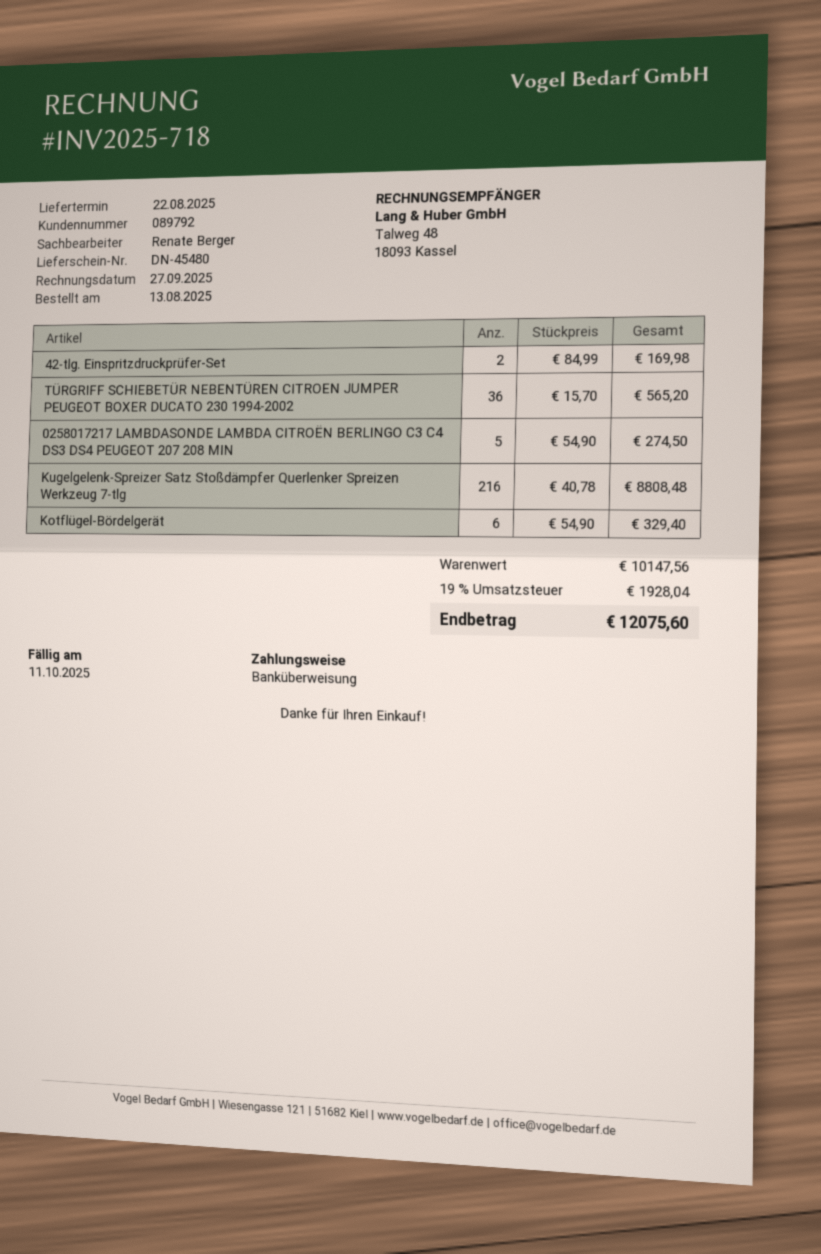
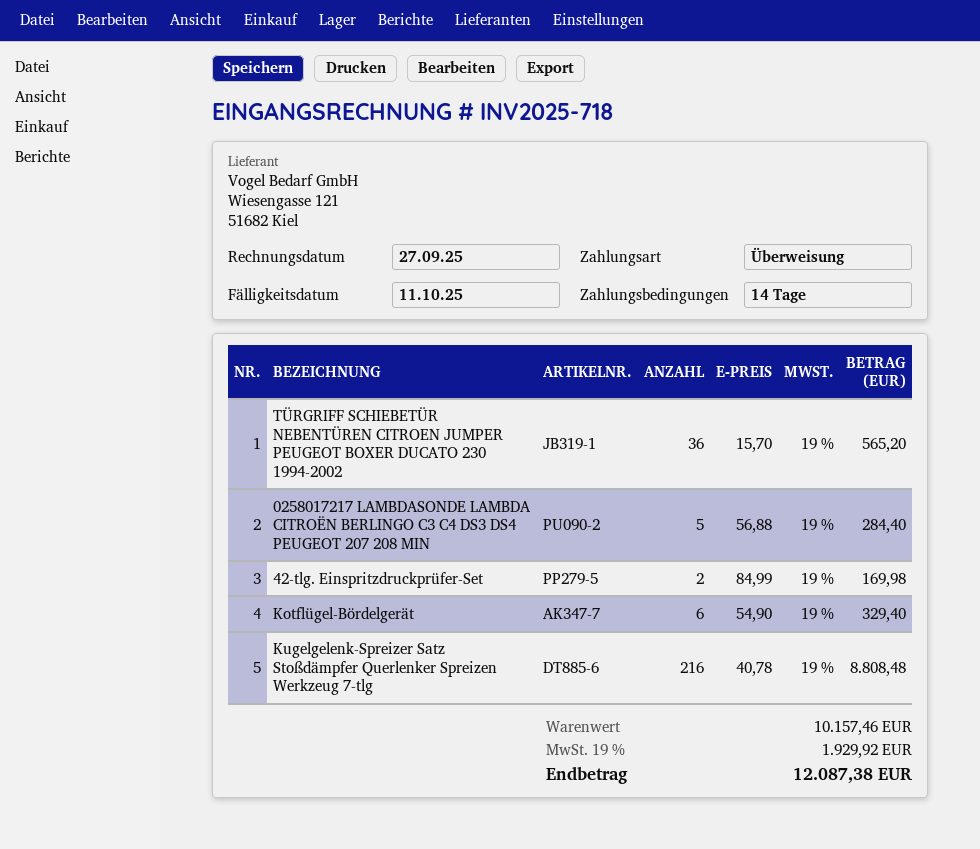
0258017217 LAMBDASONDE LAMBDA CITROËN BERLINGO C3 C4 DS3 DS4 PEUGEOT 207 208 MIN: 5 x 54.90 = 274.50 -> 5 x 56.88 = 284.40
subtotal: 10147.56 -> 10157.46
tax: 19% = 1928.04 -> 19% = 1929.92
total: 12075.60 -> 12087.38

